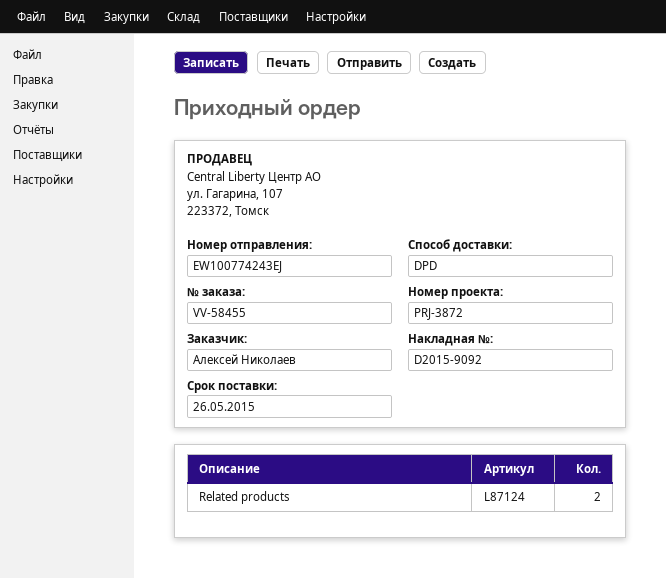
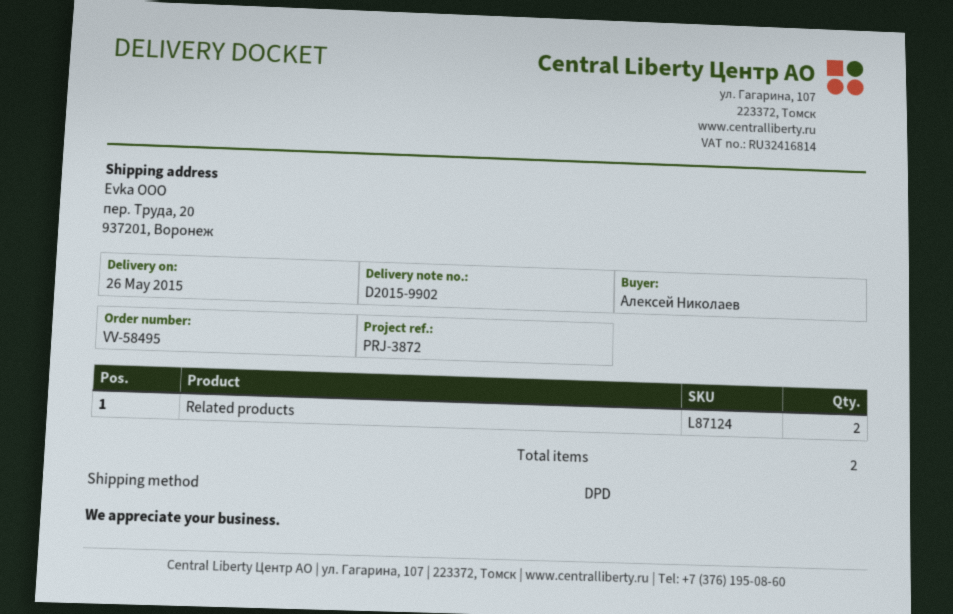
order number: VV-58455 -> VV-58495
delivery note number: D2015-9092 -> D2015-9902

